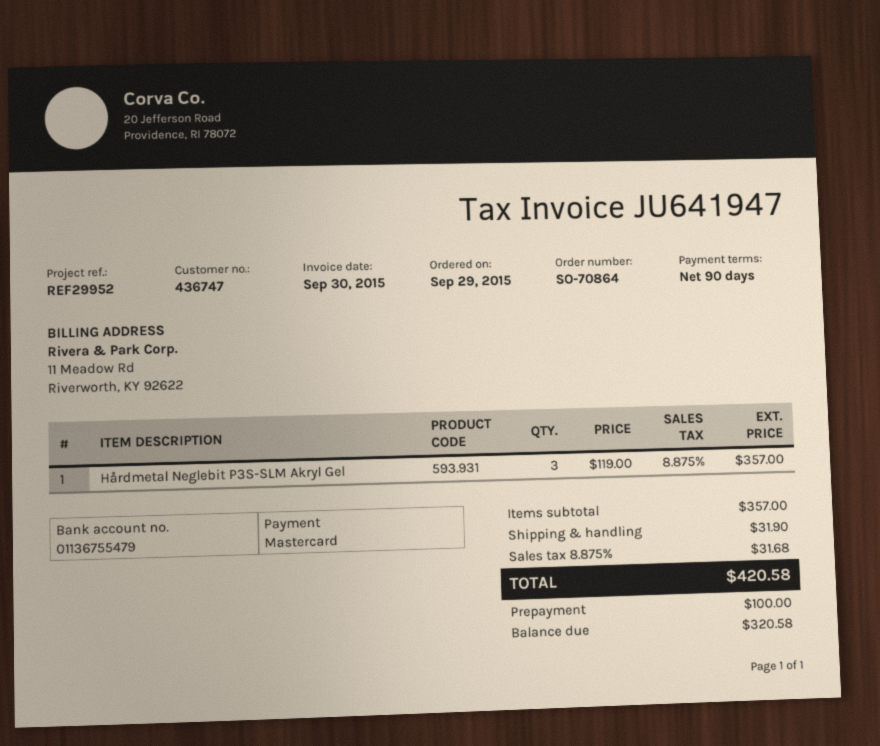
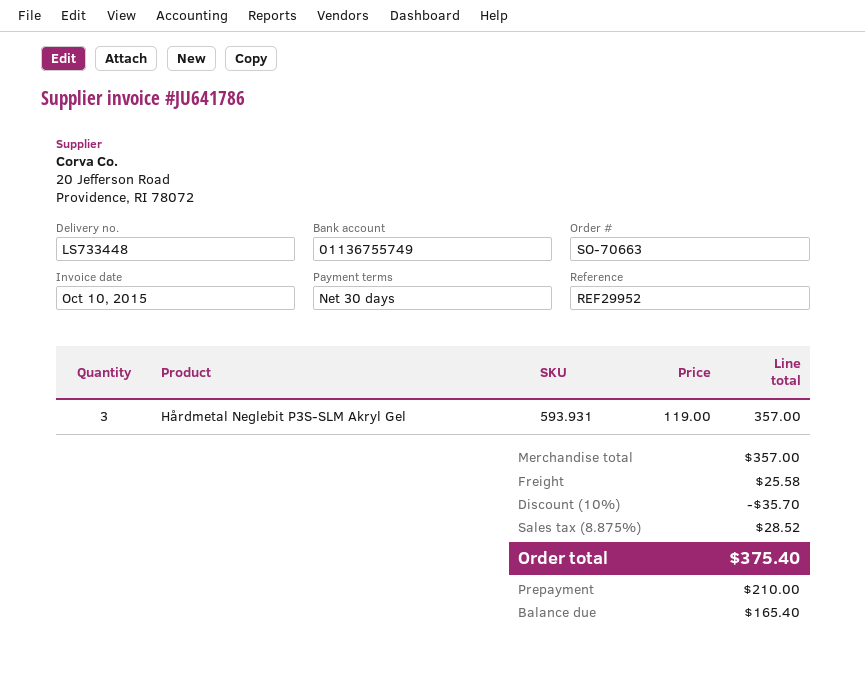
order number: SO-70864 -> SO-70663
invoice number: JU641947 -> JU641786
invoice date: 2015-09-30 -> 2015-10-10
payment terms: 90 days -> 30 days
bank account: 01136755479 -> 01136755749
discount: none -> 10% = 35.70
shipping: 31.90 -> 25.58
tax: 8.875% = 31.68 -> 8.875% = 28.52
total: 420.58 -> 375.40
deposit: 100.00 -> 210.00
balance: 320.58 -> 165.40

